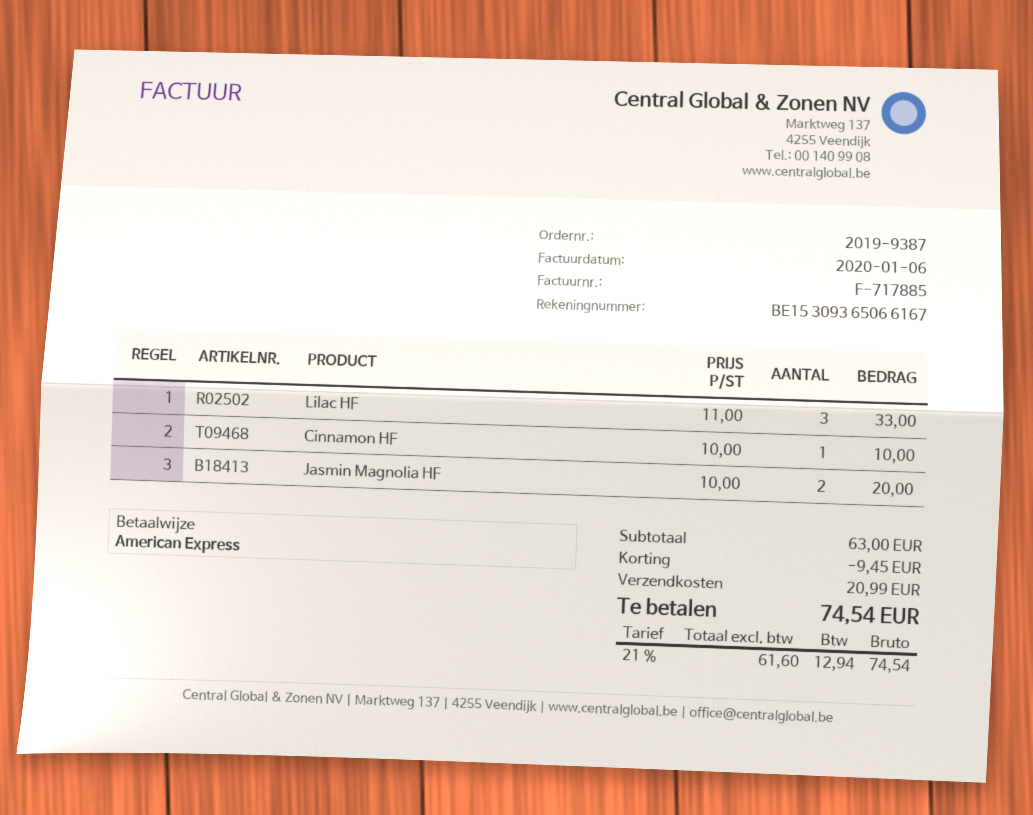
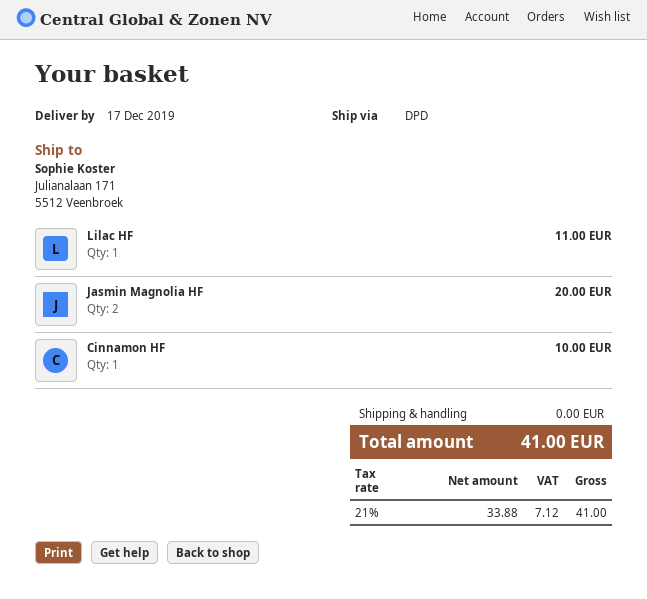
Lilac HF: 3 for 33.00 -> 1 for 11.00
discount: 9.45 -> none
shipping: 20.99 -> 0.00
net: 61.60 -> 33.88
tax: 21% = 12.94 -> 21% = 7.12
total: 74.54 -> 41.00

